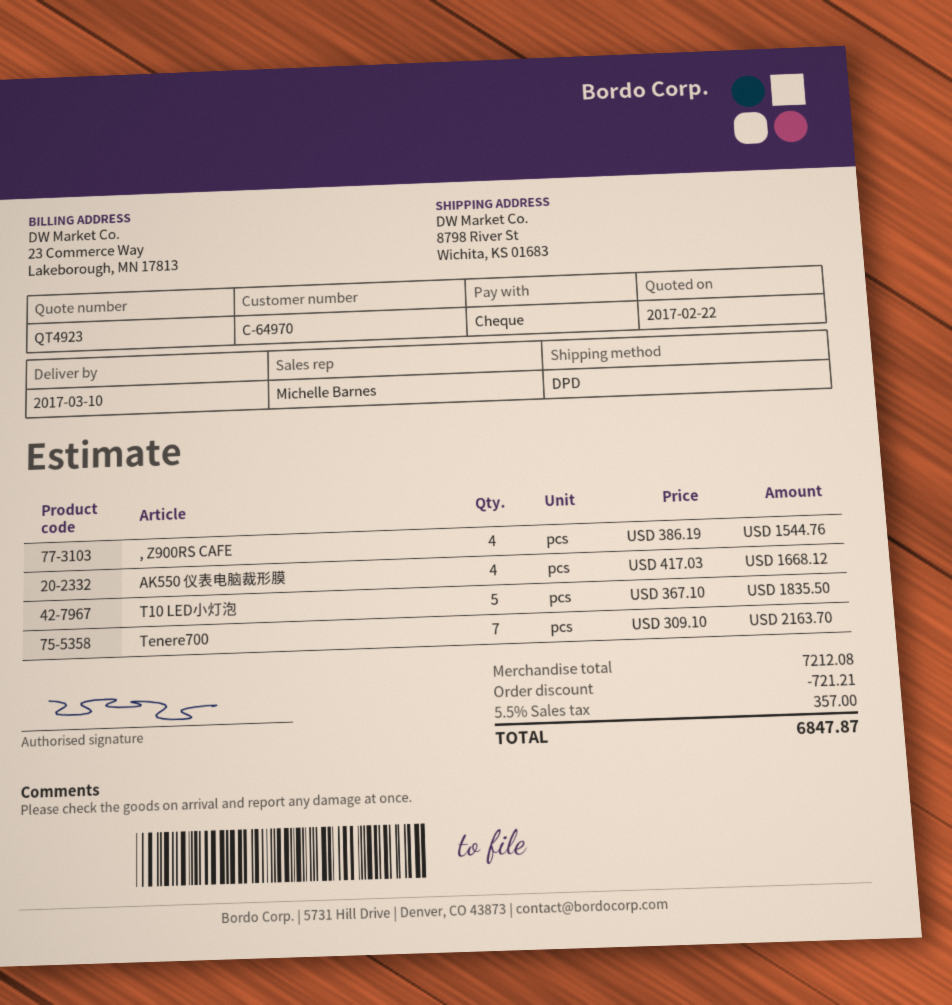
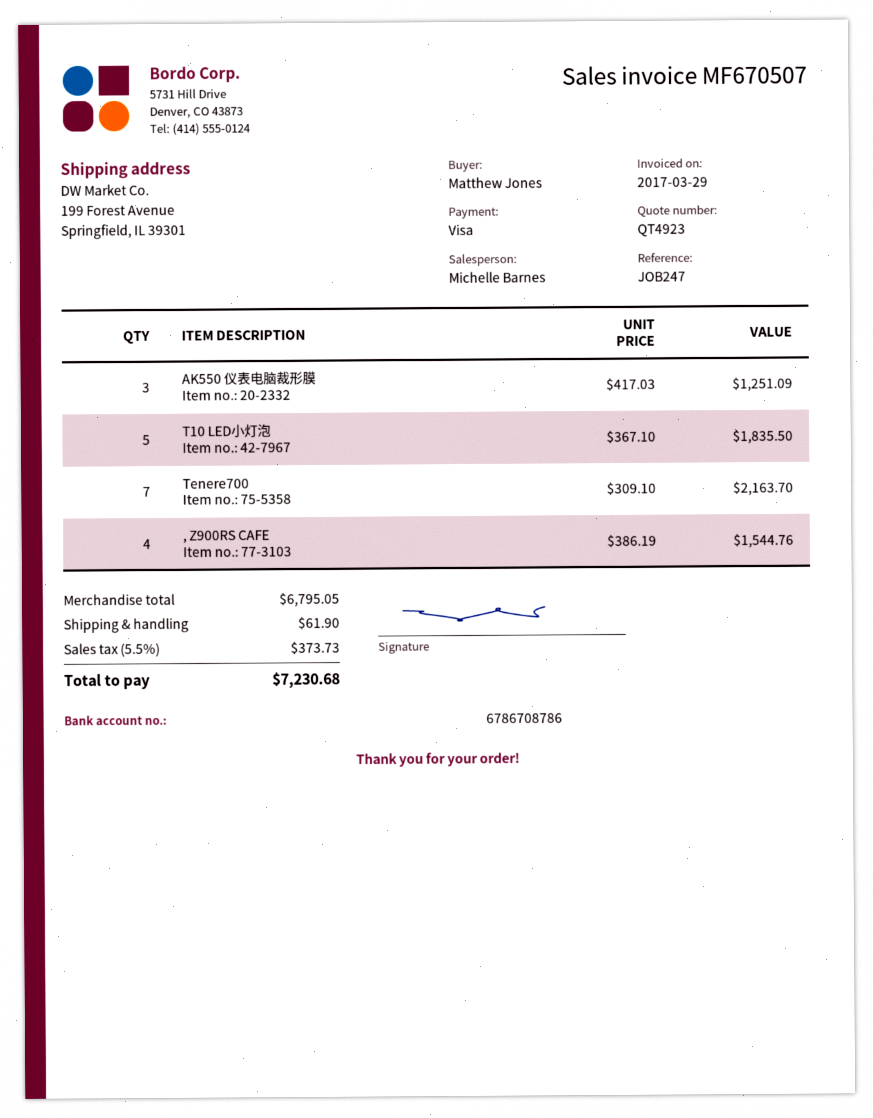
payment method: cheque -> Visa
ship to: 8798 River St, Wichita, KS 01683 -> 199 Forest Avenue, Springfield, IL 39301
AK550 仪表电脑裁形膜: 4 x 417.03 = 1668.12 -> 3 x 417.03 = 1251.09
subtotal: 7212.08 -> 6795.05
discount: 721.21 -> none
shipping: none -> 61.90
tax: 5.5% = 357.00 -> 5.5% = 373.73
total: 6847.87 -> 7230.68

